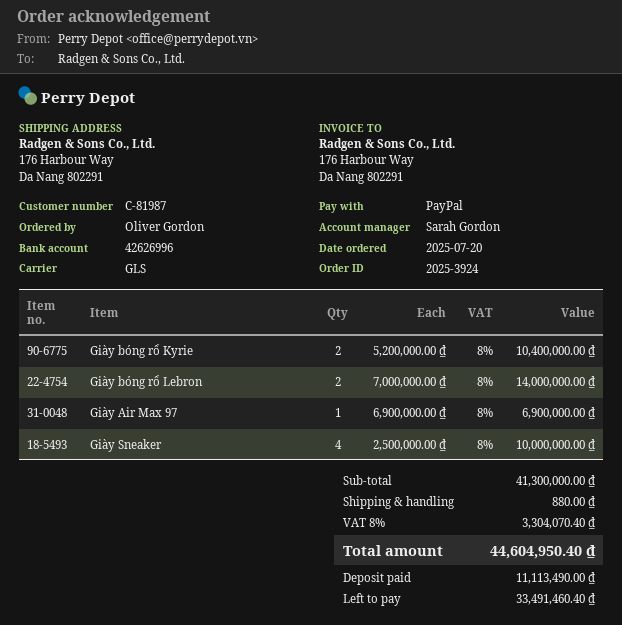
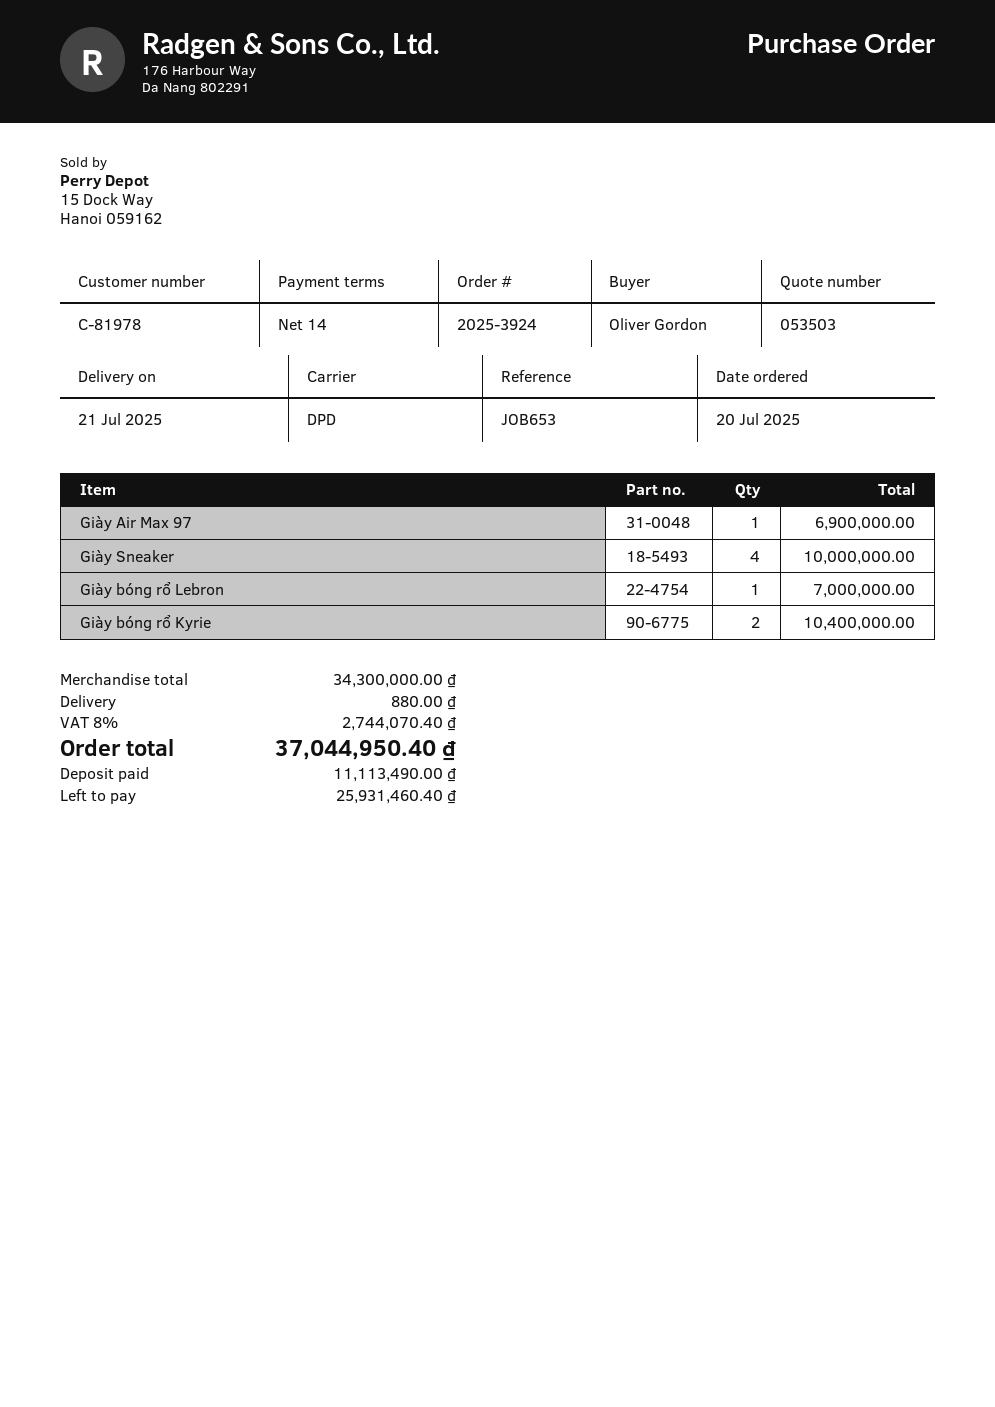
customer number: C-81987 -> C-81978
shipping method: GLS -> DPD
Giày bóng rổ Lebron: 2 for 14000000.00 -> 1 for 7000000.00
subtotal: 41300000.00 -> 34300000.00
tax: 8% = 3304070.40 -> 8% = 2744070.40
total: 44604950.40 -> 37044950.40
balance: 33491460.40 -> 25931460.40

